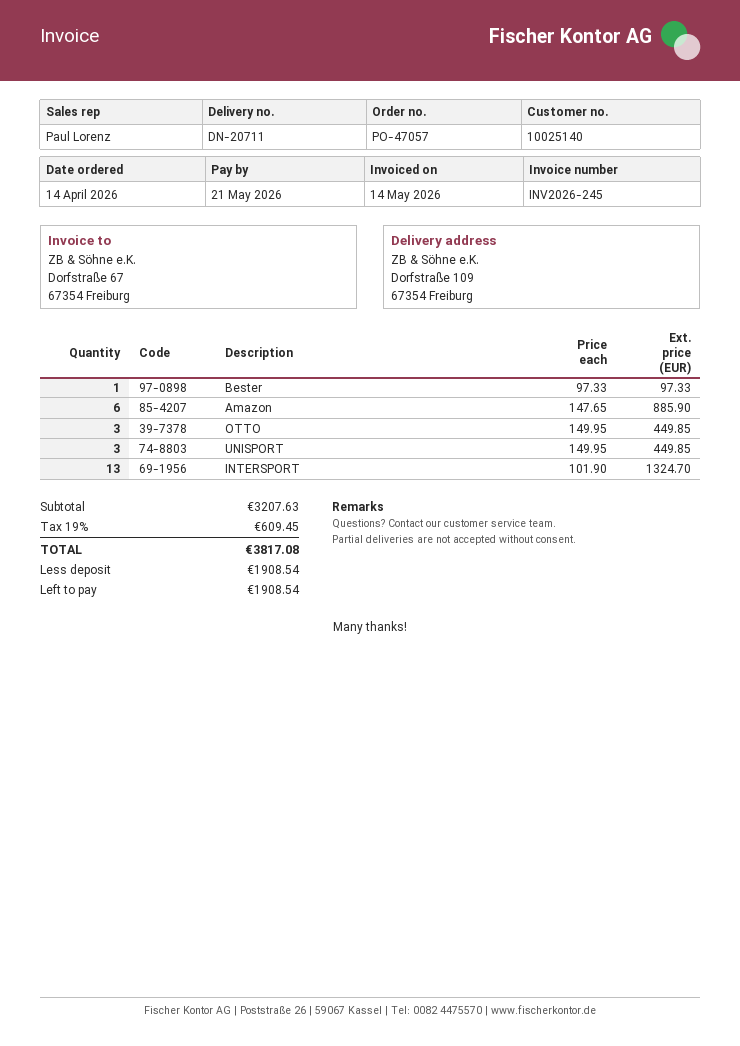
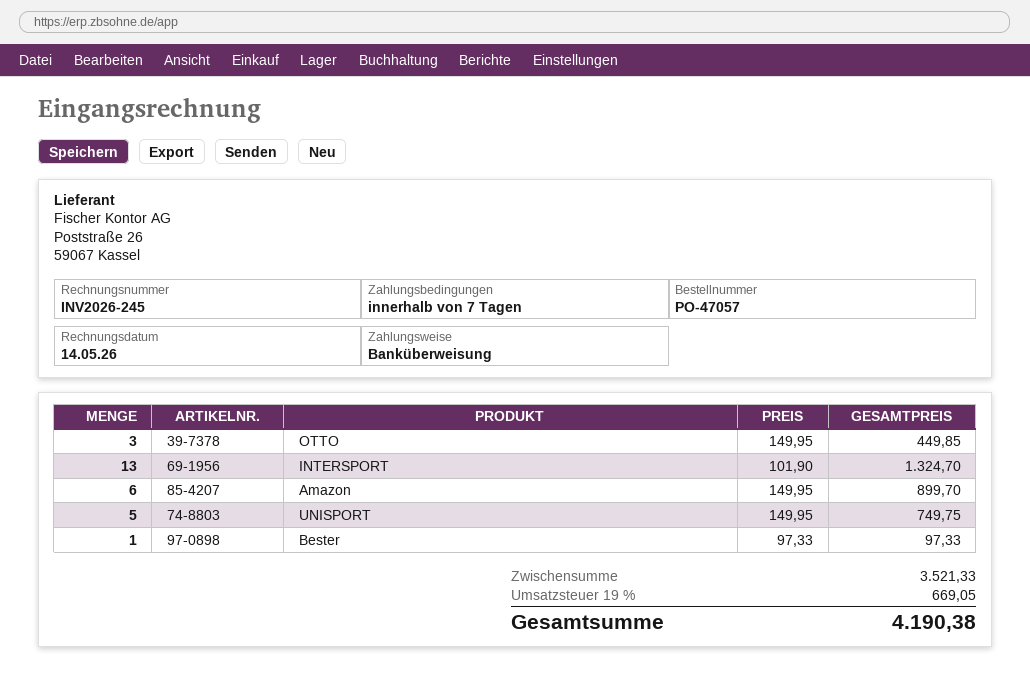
Amazon: 6 x 147.65 = 885.90 -> 6 x 149.95 = 899.70
UNISPORT: 3 x 149.95 = 449.85 -> 5 x 149.95 = 749.75
subtotal: 3207.63 -> 3521.33
tax: 19% = 609.45 -> 19% = 669.05
total: 3817.08 -> 4190.38

